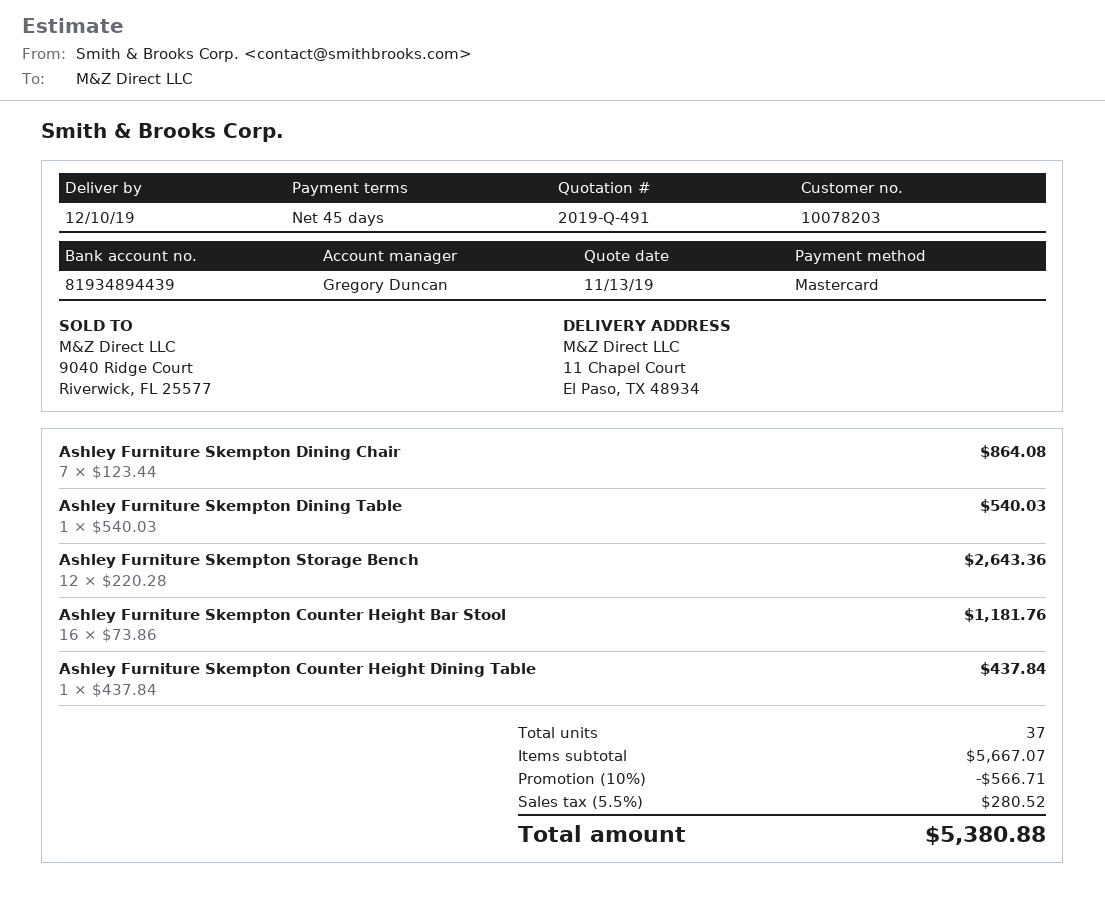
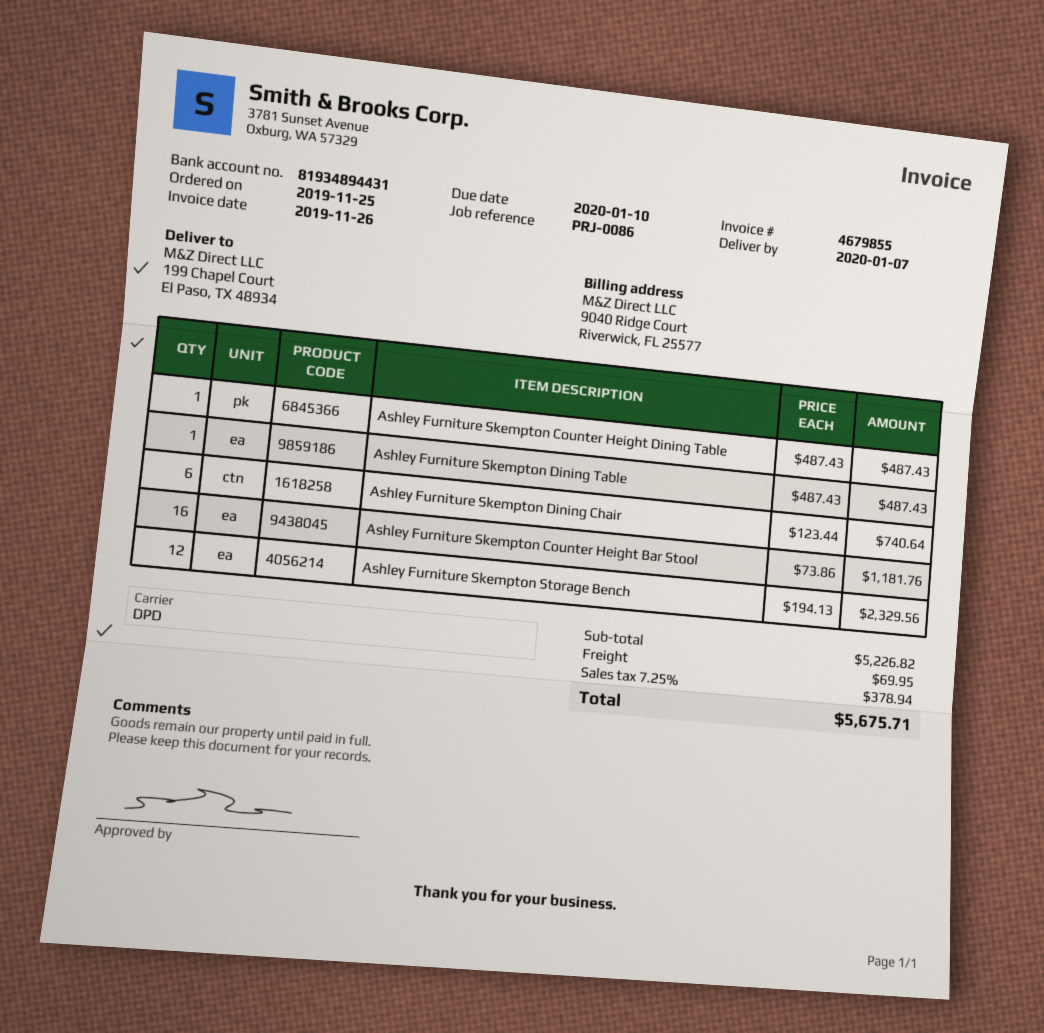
delivery date: 2019-12-10 -> 2020-01-07
bank account: 81934894439 -> 81934894431
ship to: 11 Chapel Court, El Paso, TX 48934 -> 199 Chapel Court, El Paso, TX 48934
Ashley Furniture Skempton Dining Chair: 7 x 123.44 = 864.08 -> 6 x 123.44 = 740.64
Ashley Furniture Skempton Dining Table: 1 x 540.03 = 540.03 -> 1 x 487.43 = 487.43
Ashley Furniture Skempton Storage Bench: 12 x 220.28 = 2643.36 -> 12 x 194.13 = 2329.56
Ashley Furniture Skempton Counter Height Dining Table: 1 x 437.84 = 437.84 -> 1 x 487.43 = 487.43
subtotal: 5667.07 -> 5226.82
discount: 10% = 566.71 -> none
shipping: none -> 69.95
tax: 5.5% = 280.52 -> 7.25% = 378.94
total: 5380.88 -> 5675.71

